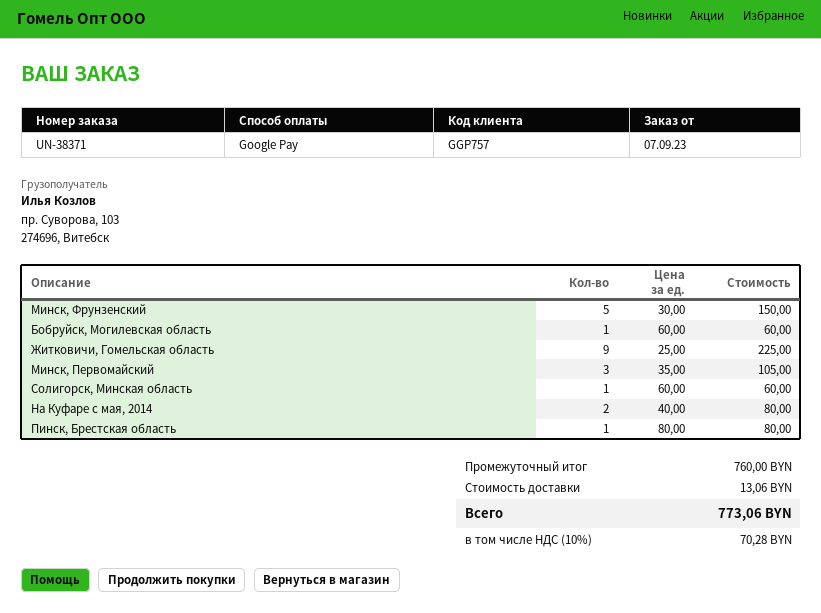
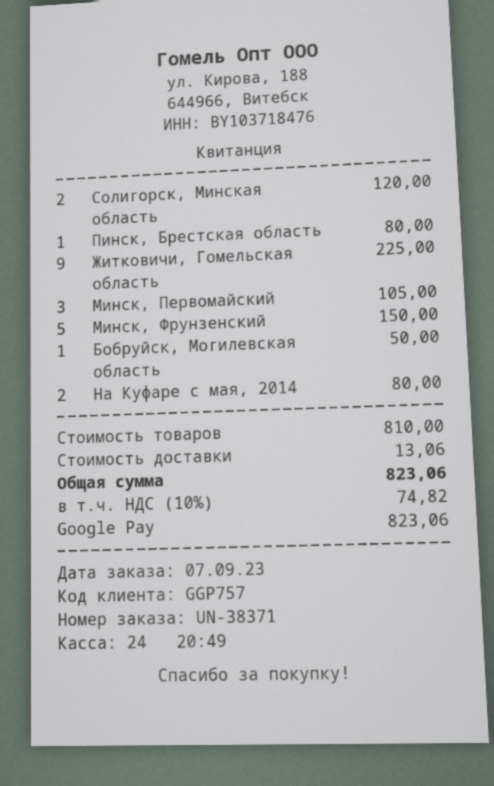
Бобруйск, Могилевская область: 1 for 60.00 -> 1 for 50.00
Солигорск, Минская область: 1 for 60.00 -> 2 for 120.00
subtotal: 760.00 -> 810.00
tax: 10% = 70.28 -> 10% = 74.82
total: 773.06 -> 823.06

